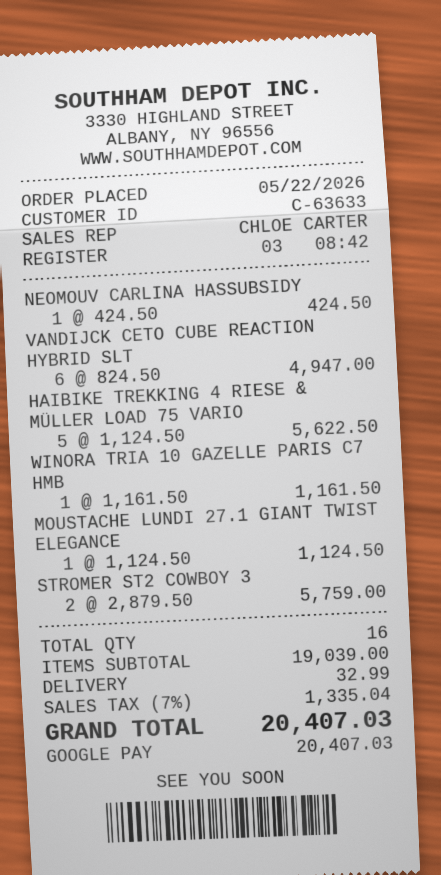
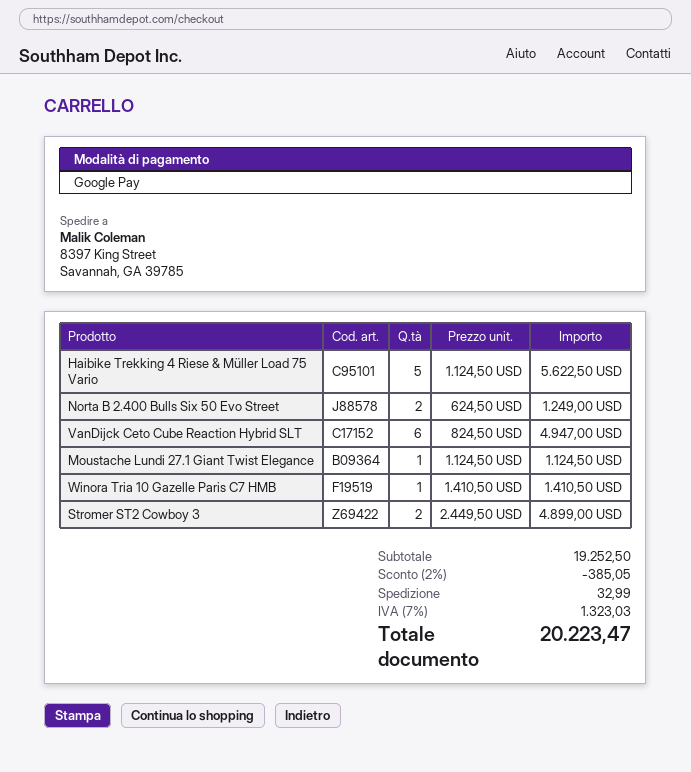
NEOMOUV CARLINA HASSUBSIDY: 1 x 424.50 = 424.50 -> none
WINORA TRIA 10 GAZELLE PARIS C7 HMB: 1 x 1161.50 = 1161.50 -> 1 x 1410.50 = 1410.50
STROMER ST2 COWBOY 3: 2 x 2879.50 = 5759.00 -> 2 x 2449.50 = 4899.00
Norta B 2.400 Bulls Six 50 Evo Street: none -> 2 x 624.50 = 1249.00
subtotal: 19039.00 -> 19252.50
discount: none -> 2% = 385.05
tax: 7% = 1335.04 -> 7% = 1323.03
total: 20407.03 -> 20223.47

